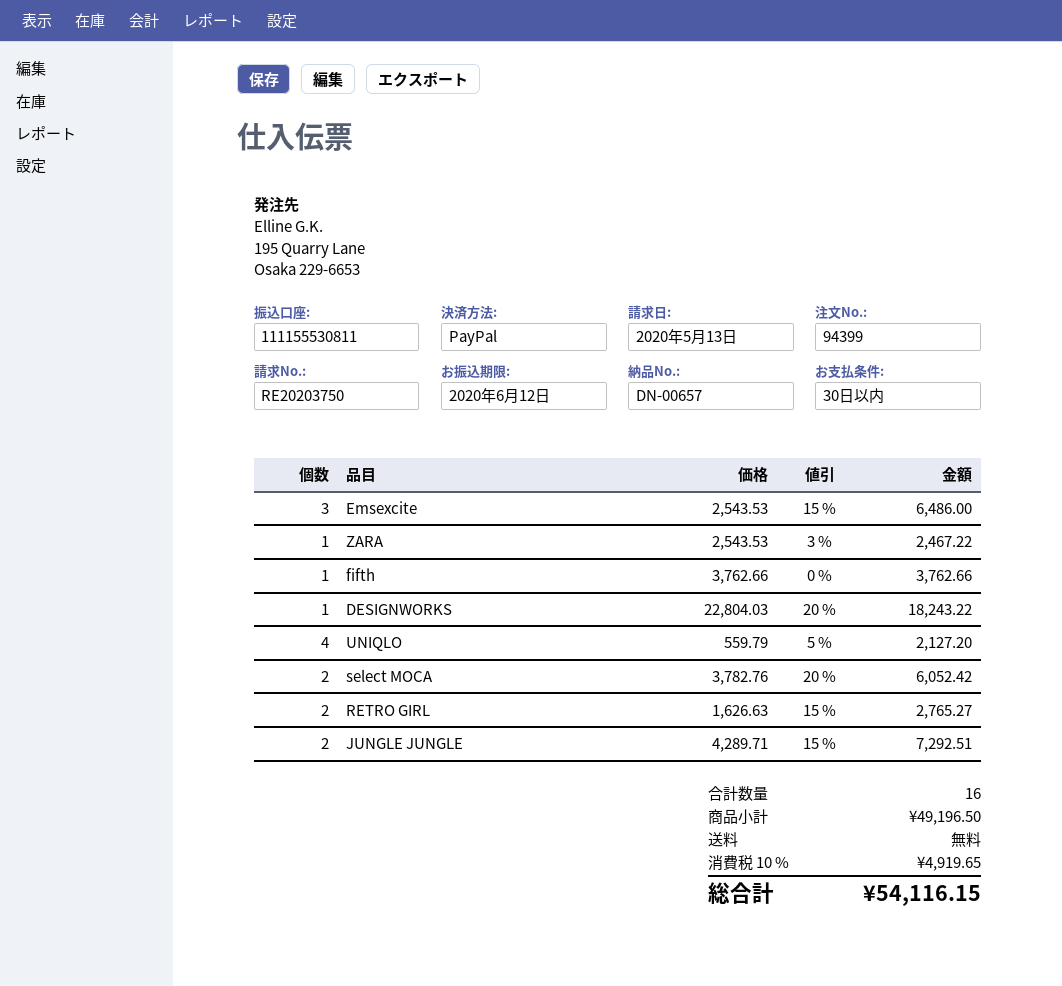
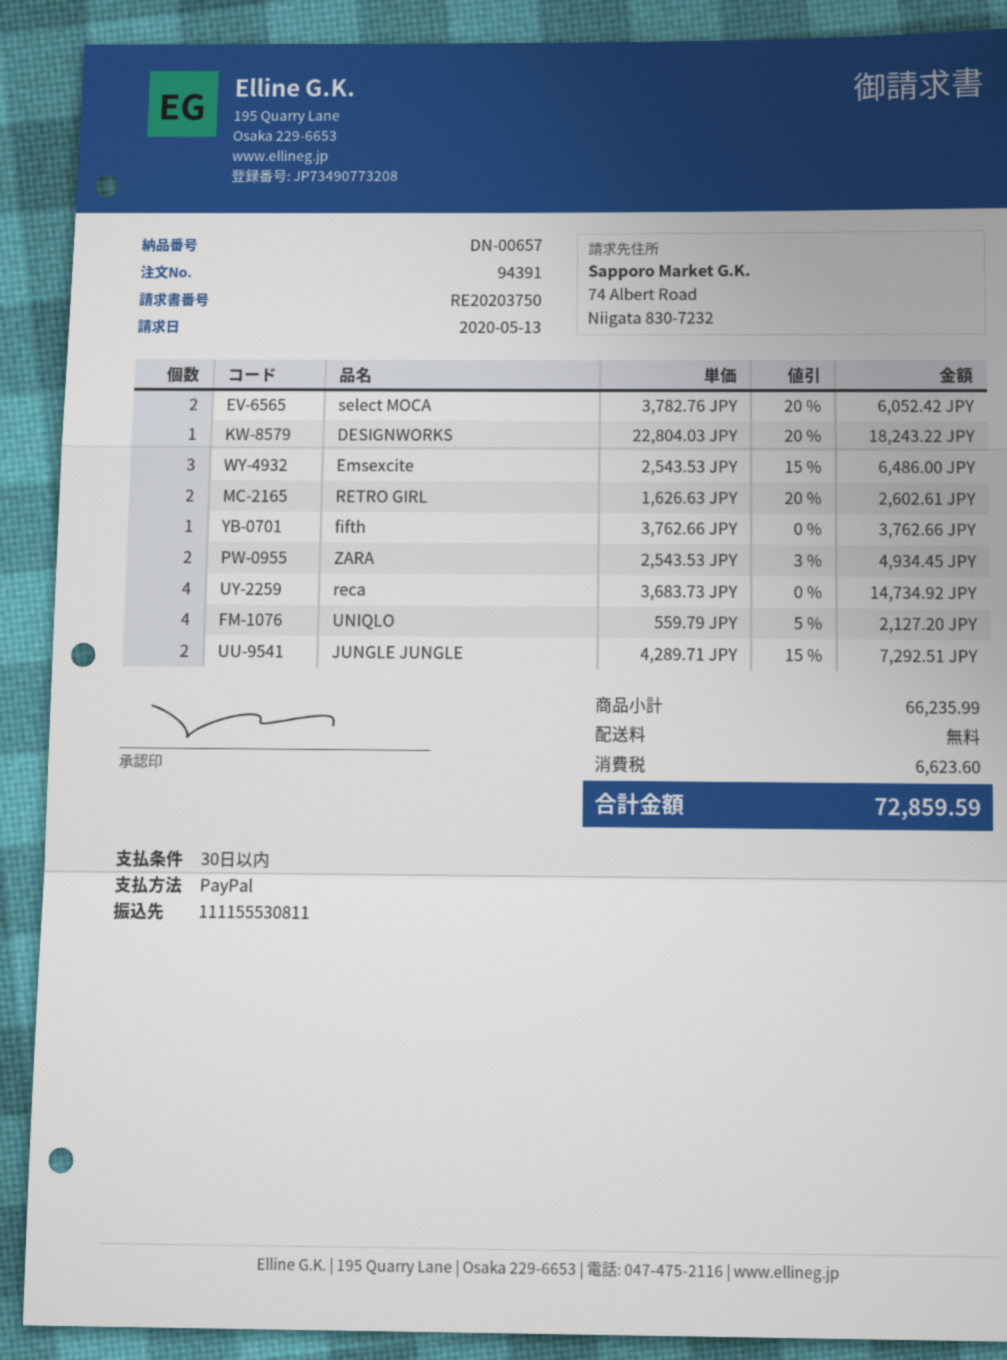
order number: 94399 -> 94391
ZARA: 1 x 2543.53 - 3% = 2467.22 -> 2 x 2543.53 - 3% = 4934.45
RETRO GIRL: 2 x 1626.63 - 15% = 2765.27 -> 2 x 1626.63 - 20% = 2602.61
reca: none -> 4 x 3683.73 = 14734.92
subtotal: 49196.50 -> 66235.99
tax: 4919.65 -> 6623.60
total: 54116.15 -> 72859.59

